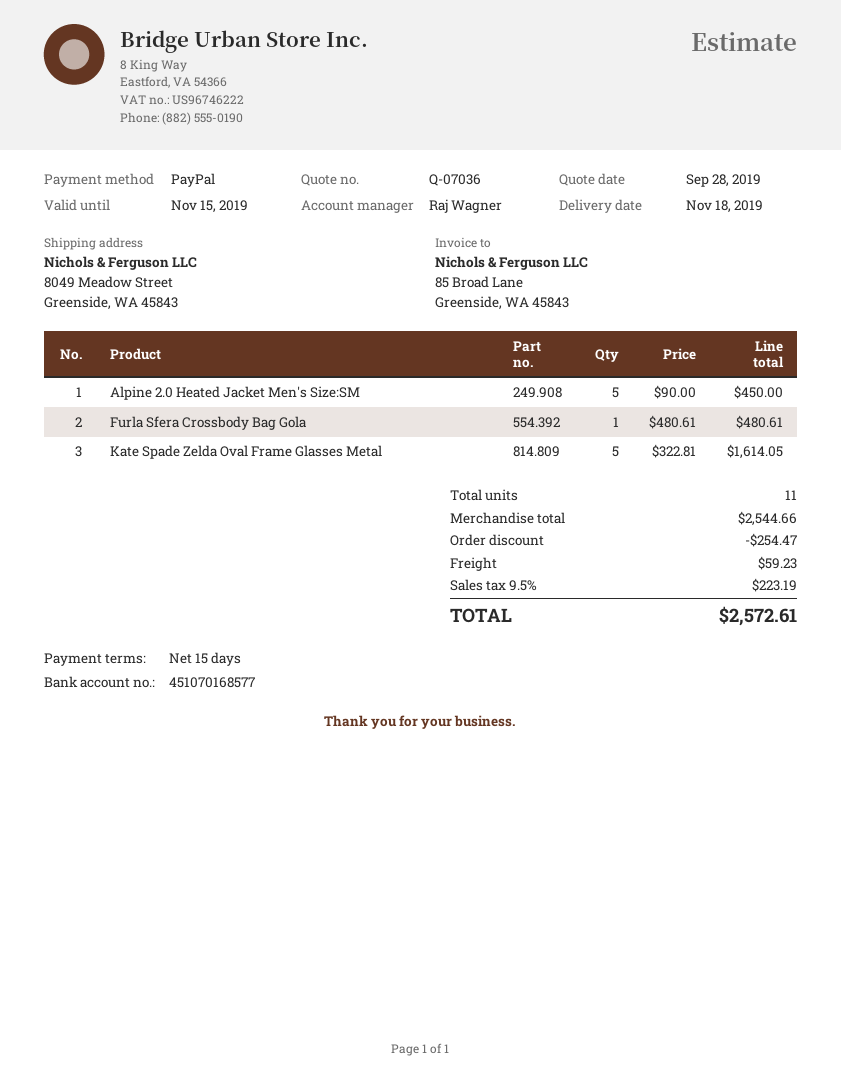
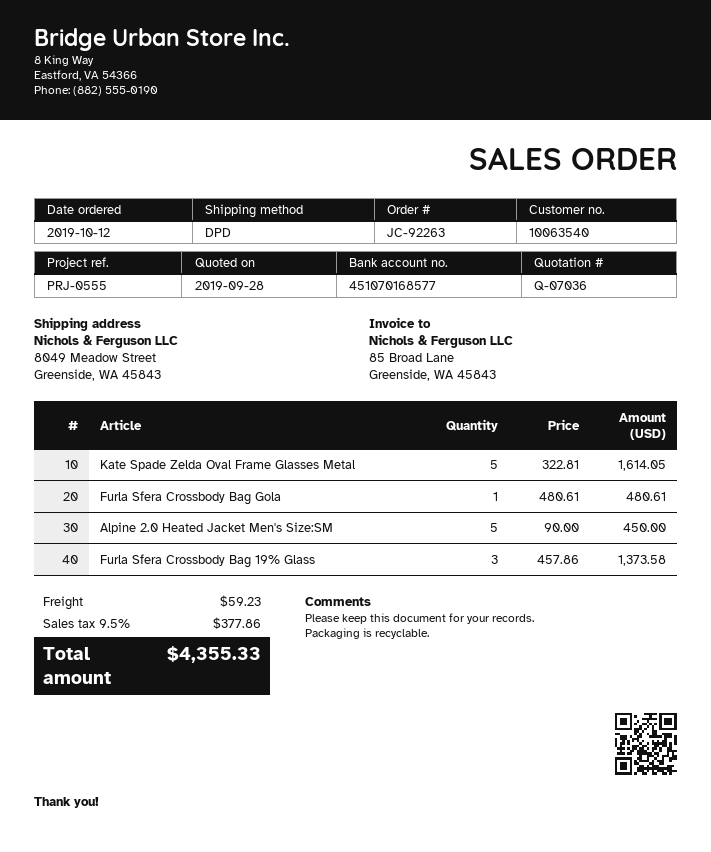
Furla Sfera Crossbody Bag 19% Glass: none -> 3 x 457.86 = 1373.58
discount: 254.47 -> none
tax: 9.5% = 223.19 -> 9.5% = 377.86
total: 2572.61 -> 4355.33

